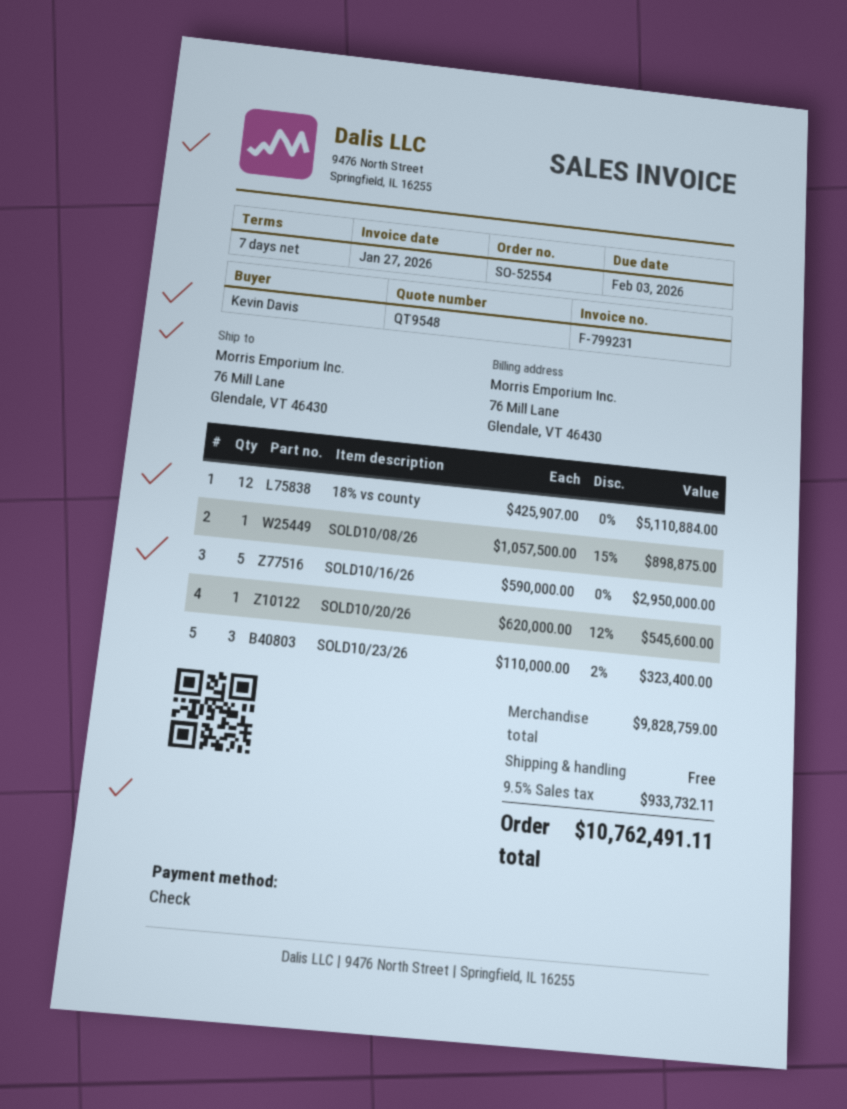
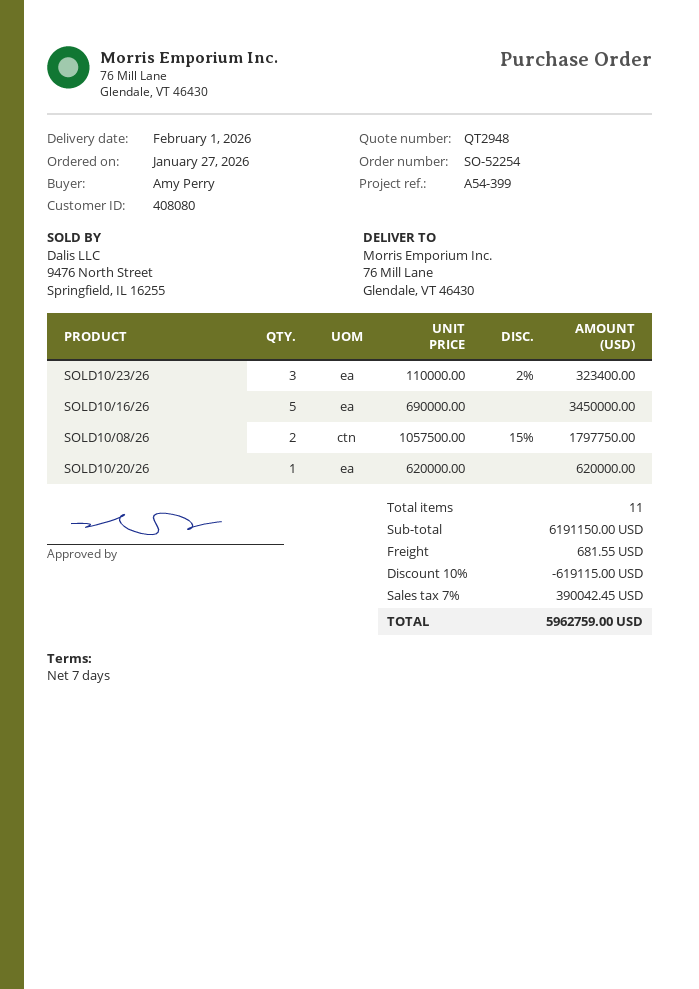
quote number: QT9548 -> QT2948
order number: SO-52554 -> SO-52254
ordered by: Kevin Davis -> Amy Perry
18% vs county: 12 x 425907.00 = 5110884.00 -> none
SOLD10/08/26: 1 x 1057500.00 - 15% = 898875.00 -> 2 x 1057500.00 - 15% = 1797750.00
SOLD10/16/26: 5 x 590000.00 = 2950000.00 -> 5 x 690000.00 = 3450000.00
SOLD10/20/26: 1 x 620000.00 - 12% = 545600.00 -> 1 x 620000.00 = 620000.00
subtotal: 9828759.00 -> 6191150.00
discount: none -> 10% = 619115.00
shipping: 0.00 -> 681.55
tax: 9.5% = 933732.11 -> 7% = 390042.45
total: 10762491.11 -> 5962759.00

